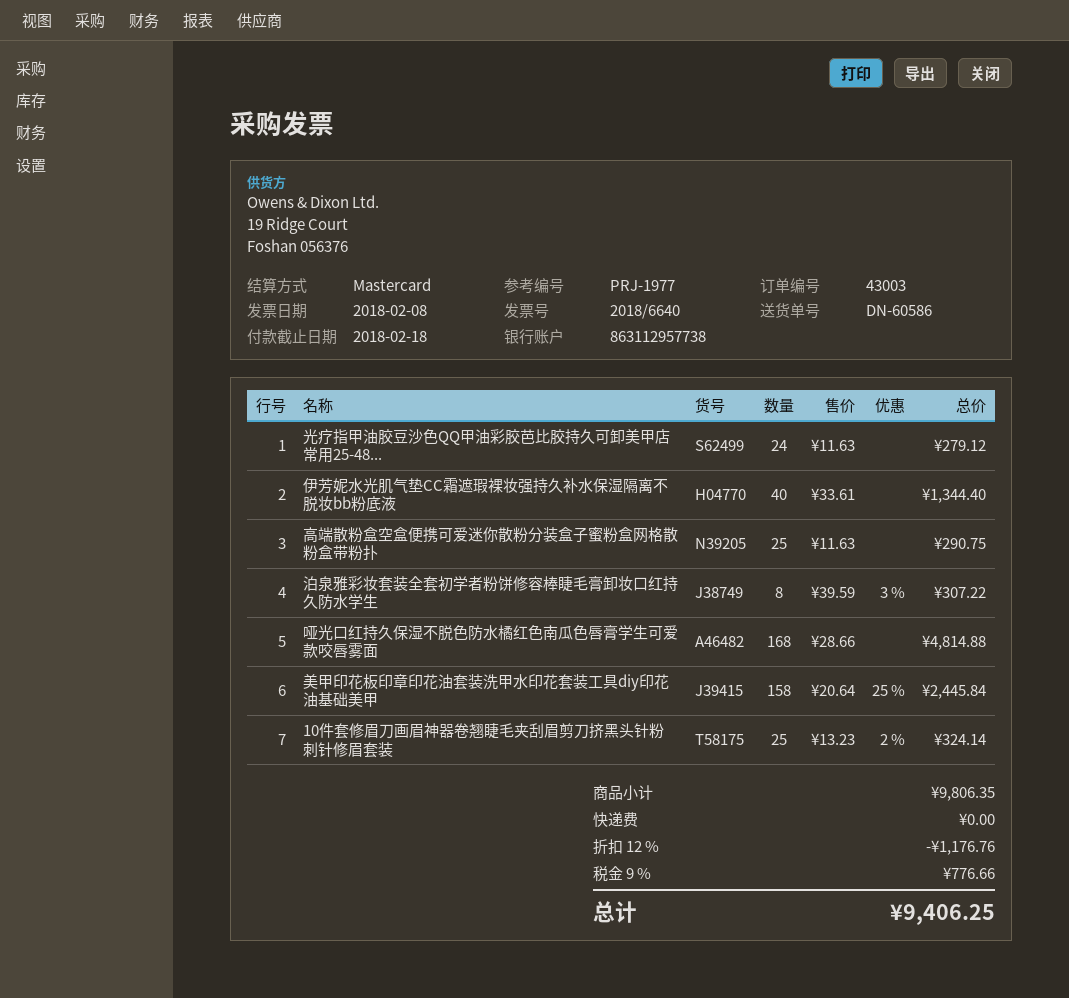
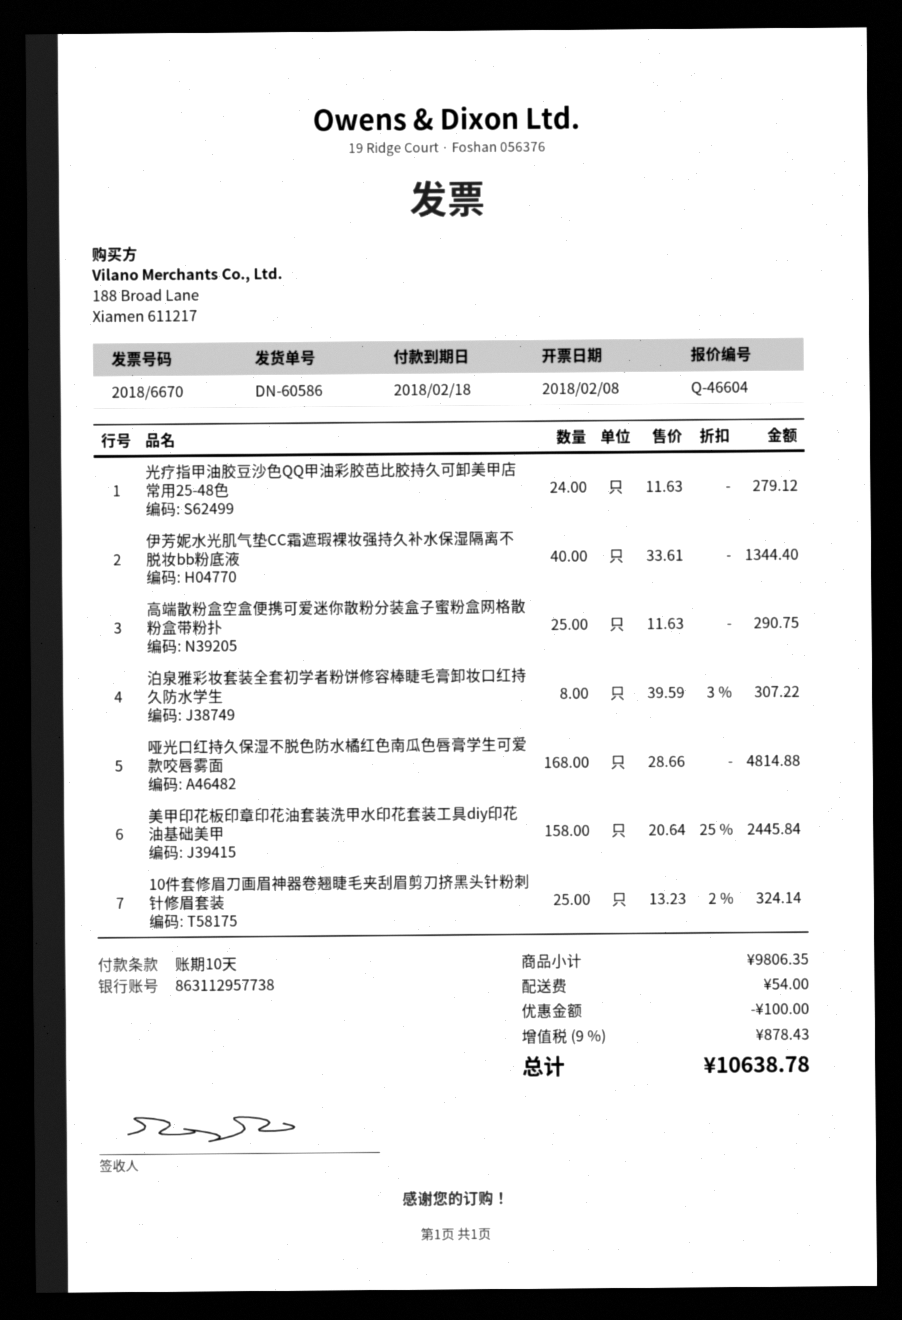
invoice number: 2018/6640 -> 2018/6670
discount: 1176.76 -> 100.00
shipping: 0.00 -> 54.00
tax: 9% = 776.66 -> 9% = 878.43
total: 9406.25 -> 10638.78

